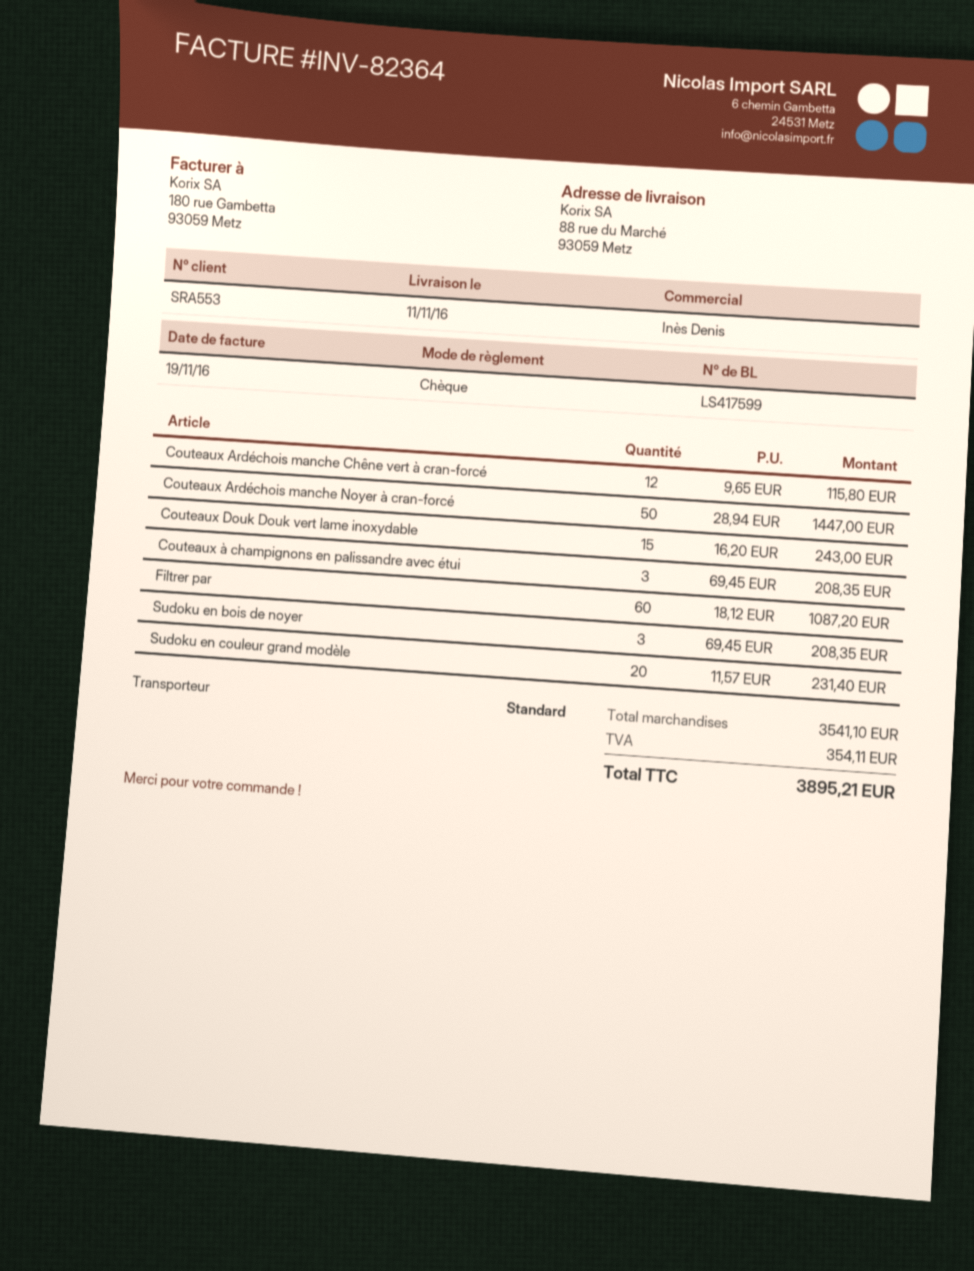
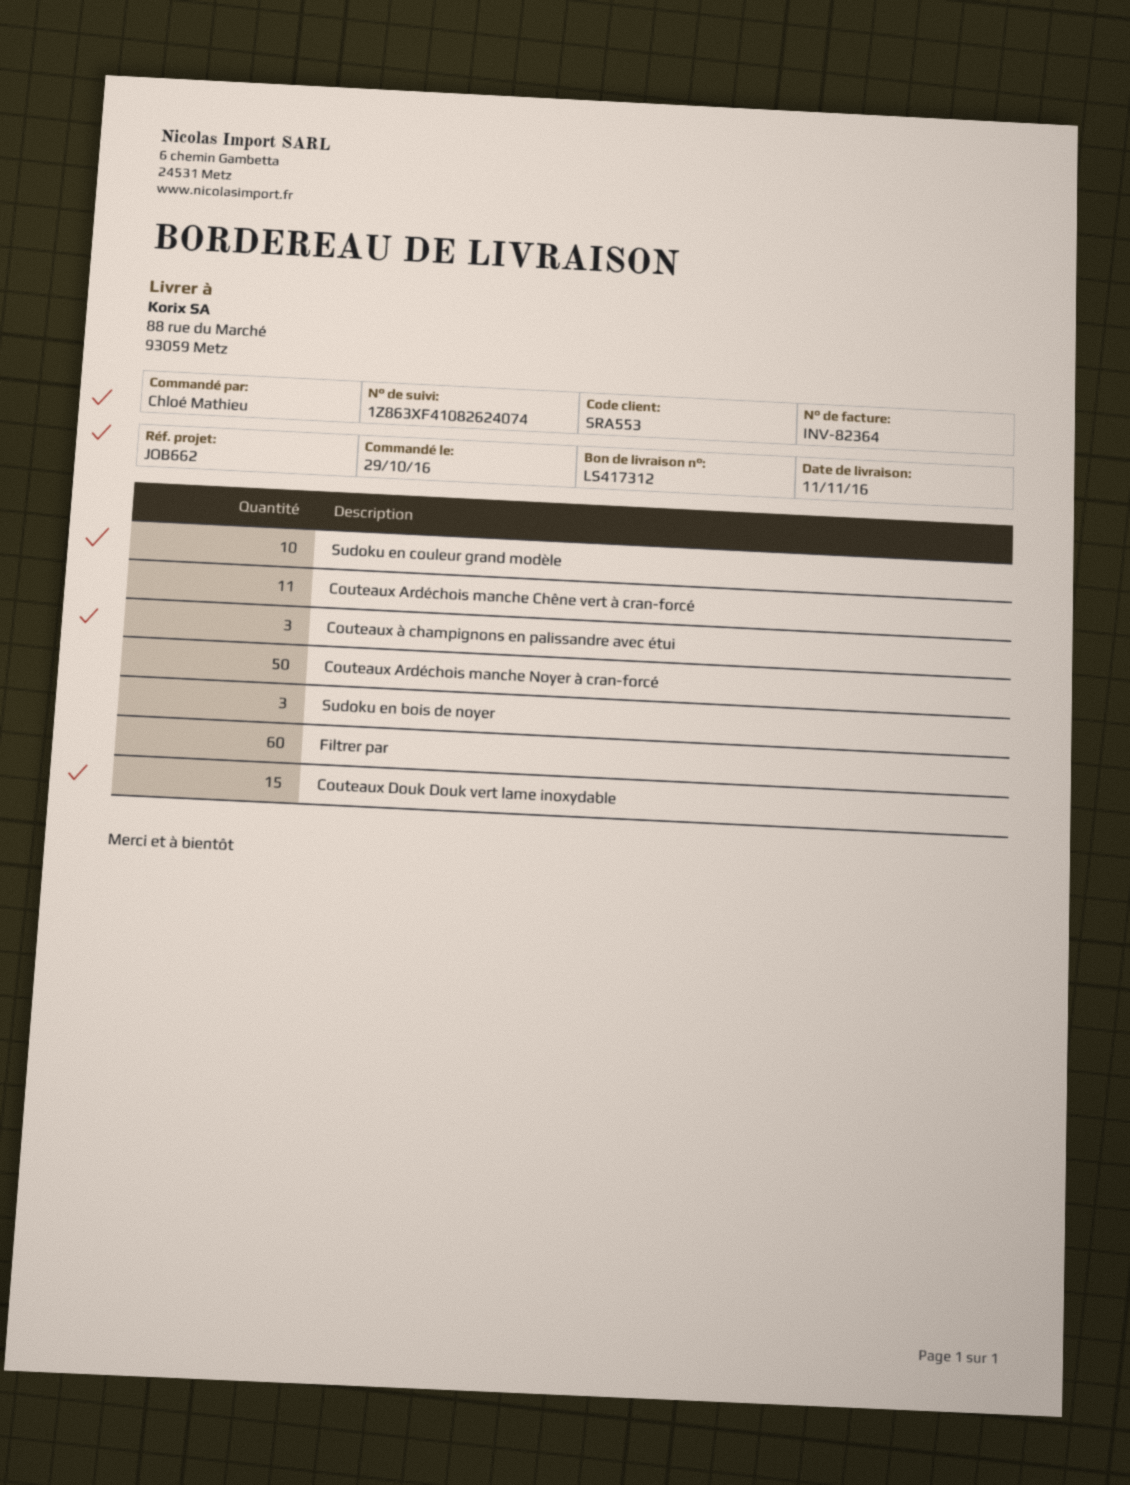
delivery note number: LS417599 -> LS417312
Couteaux Ardéchois manche Chêne vert à cran-forcé: 12 -> 11
Sudoku en couleur grand modèle: 20 -> 10

